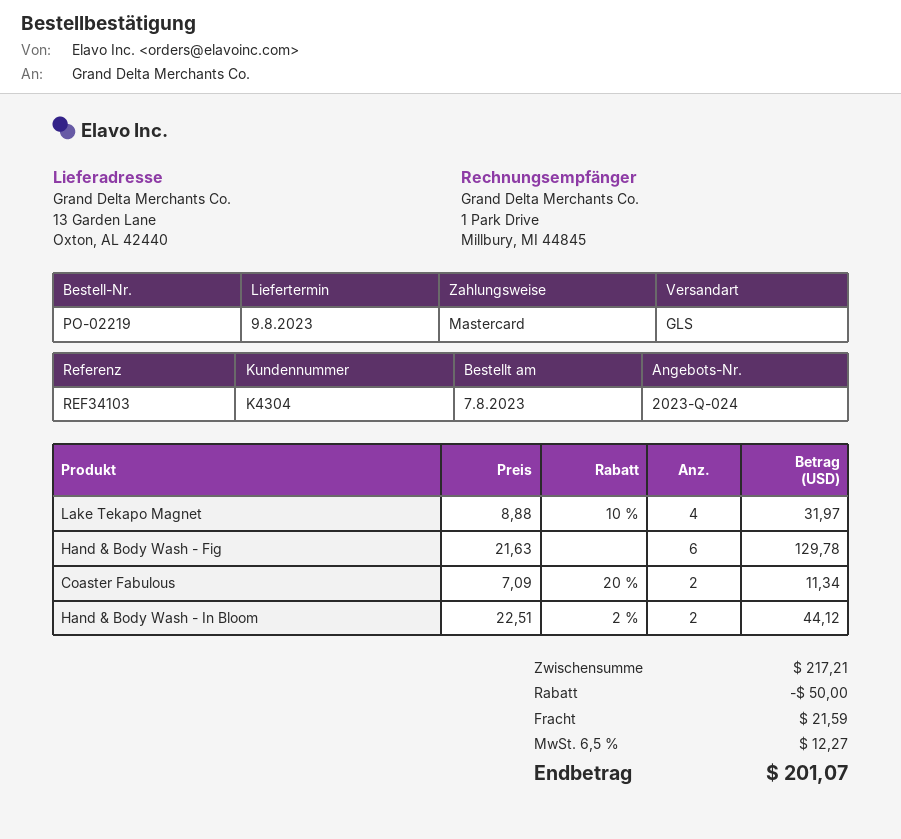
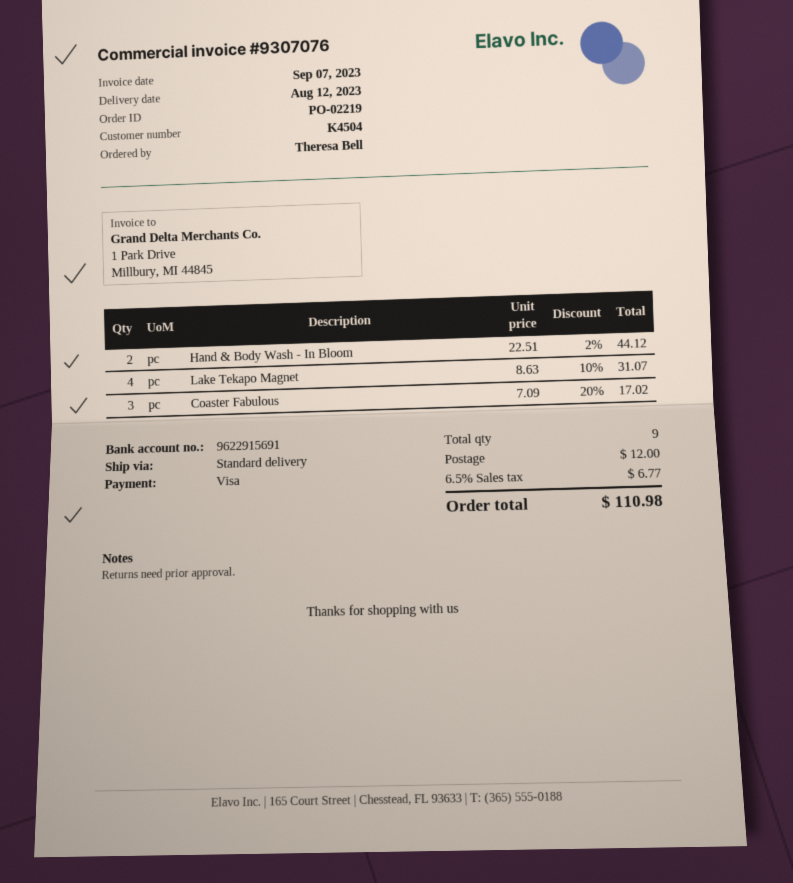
delivery date: 2023-08-09 -> 2023-08-12
customer number: K4304 -> K4504
payment method: Mastercard -> Visa
shipping method: GLS -> standard
Lake Tekapo Magnet: 4 x 8.88 - 10% = 31.97 -> 4 x 8.63 - 10% = 31.07
Hand & Body Wash - Fig: 6 x 21.63 = 129.78 -> none
Coaster Fabulous: 2 x 7.09 - 20% = 11.34 -> 3 x 7.09 - 20% = 17.02
discount: 50.00 -> none
shipping: 21.59 -> 12.00
tax: 6.5% = 12.27 -> 6.5% = 6.77
total: 201.07 -> 110.98

